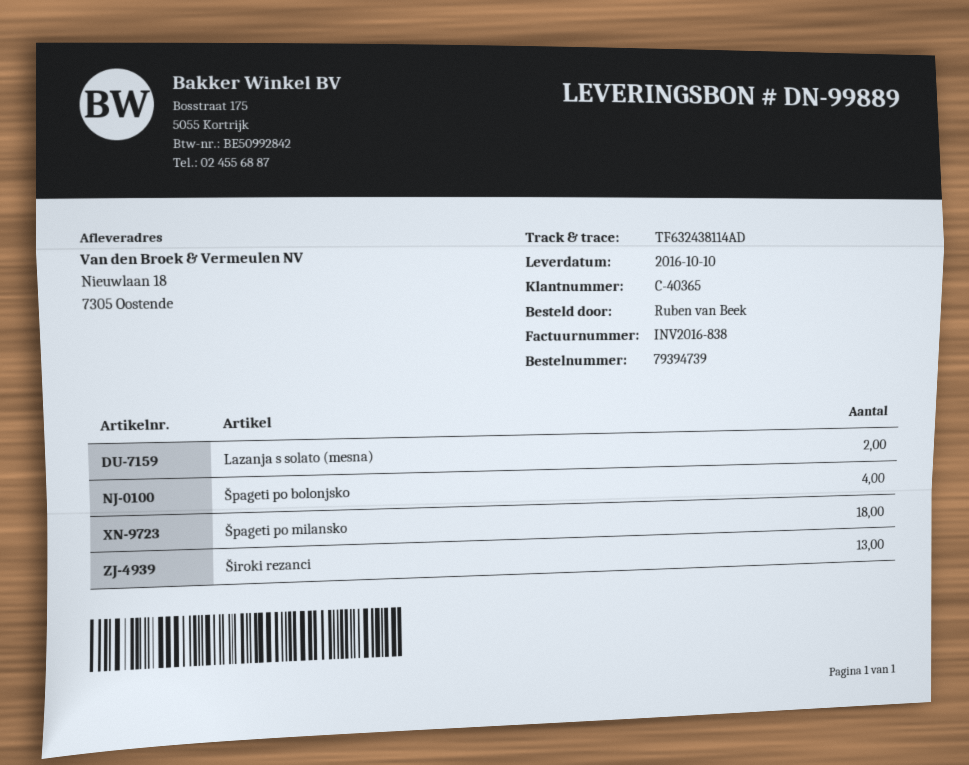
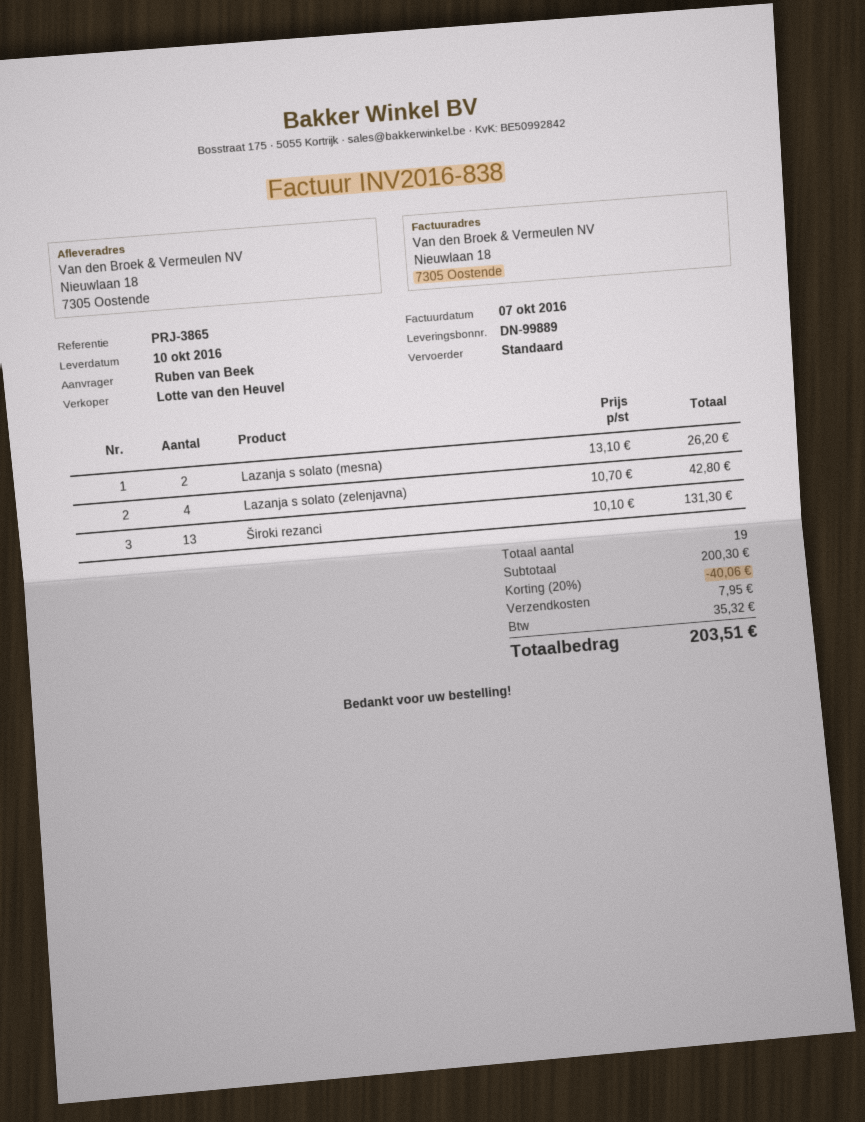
Špageti po bolonjsko: 4 -> none
Špageti po milansko: 18 -> none
Lazanja s solato (zelenjavna): none -> 4

